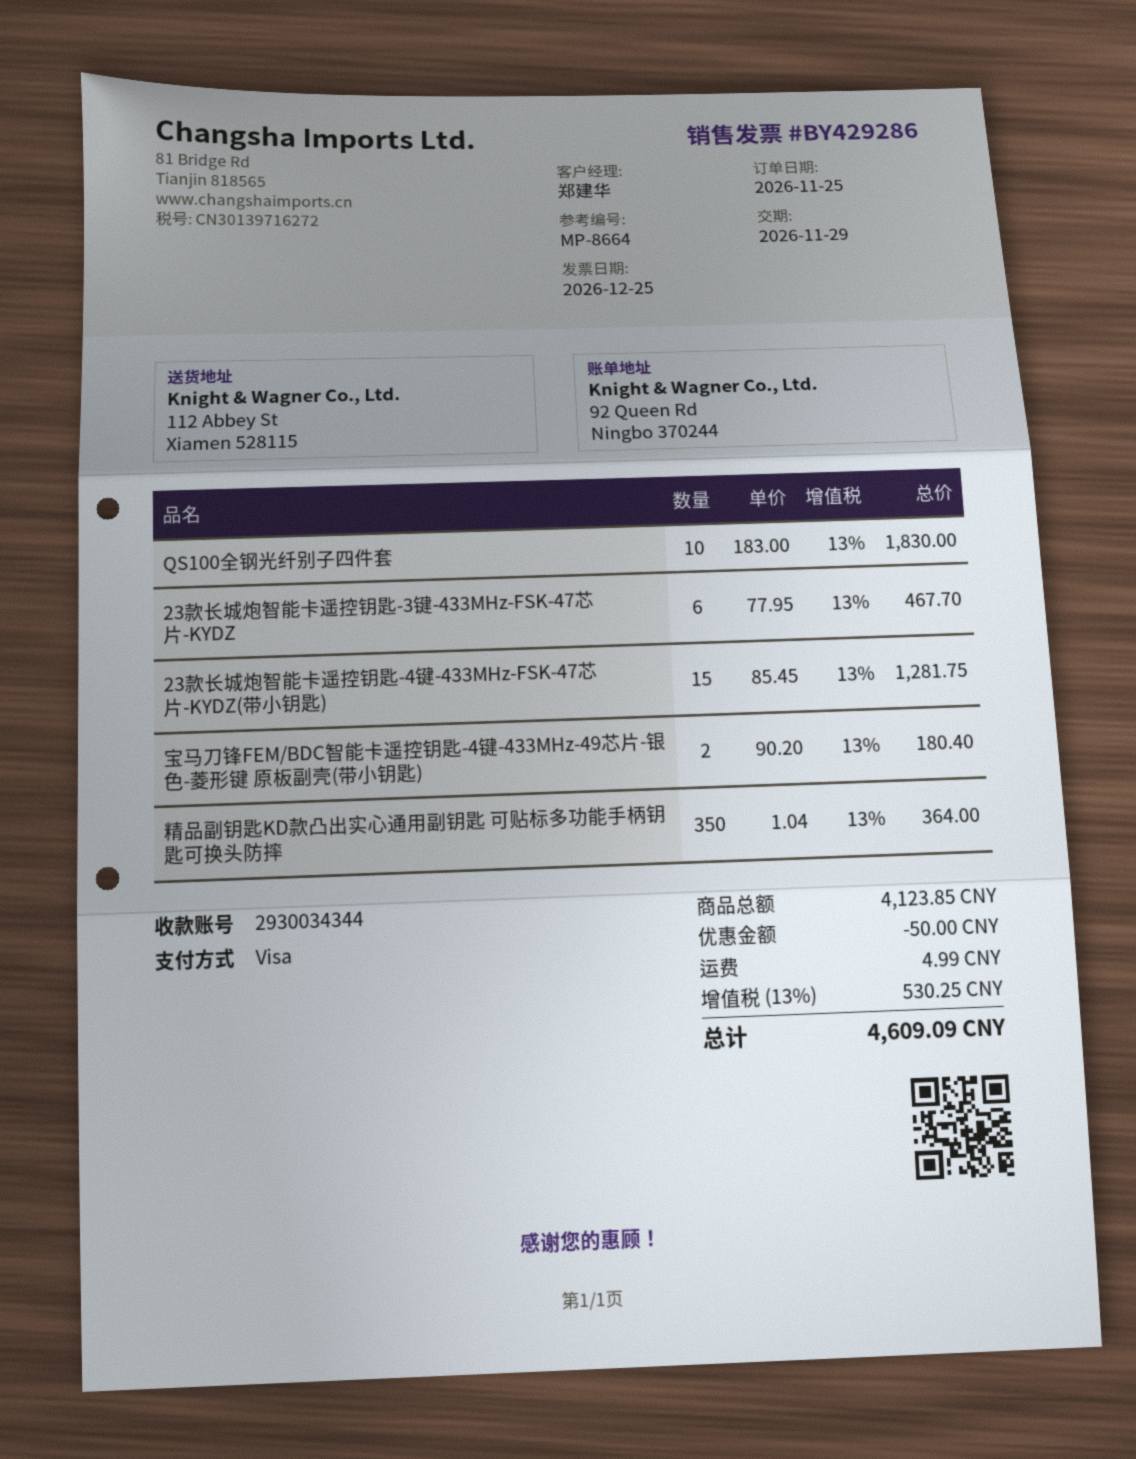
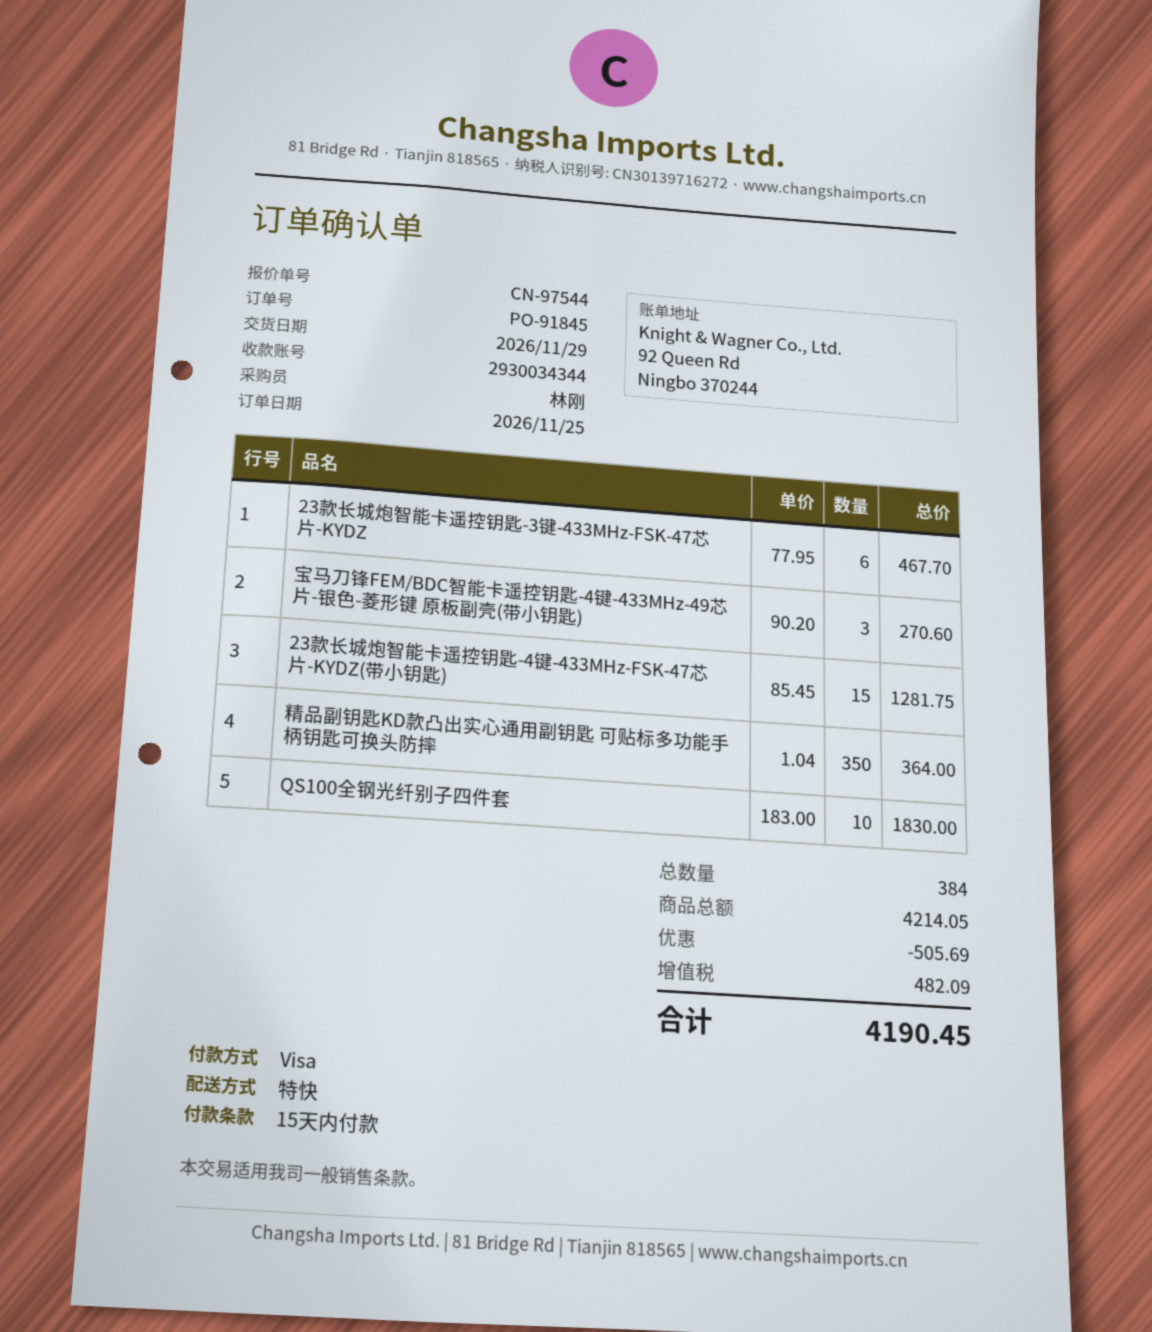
宝马刀锋FEM/BDC智能卡遥控钥匙-4键-433MHz-49芯片-银色-菱形键 原板副壳(带小钥匙): 2 x 90.20 = 180.40 -> 3 x 90.20 = 270.60
subtotal: 4123.85 -> 4214.05
discount: 50.00 -> 505.69
shipping: 4.99 -> none
tax: 530.25 -> 482.09
total: 4609.09 -> 4190.45

